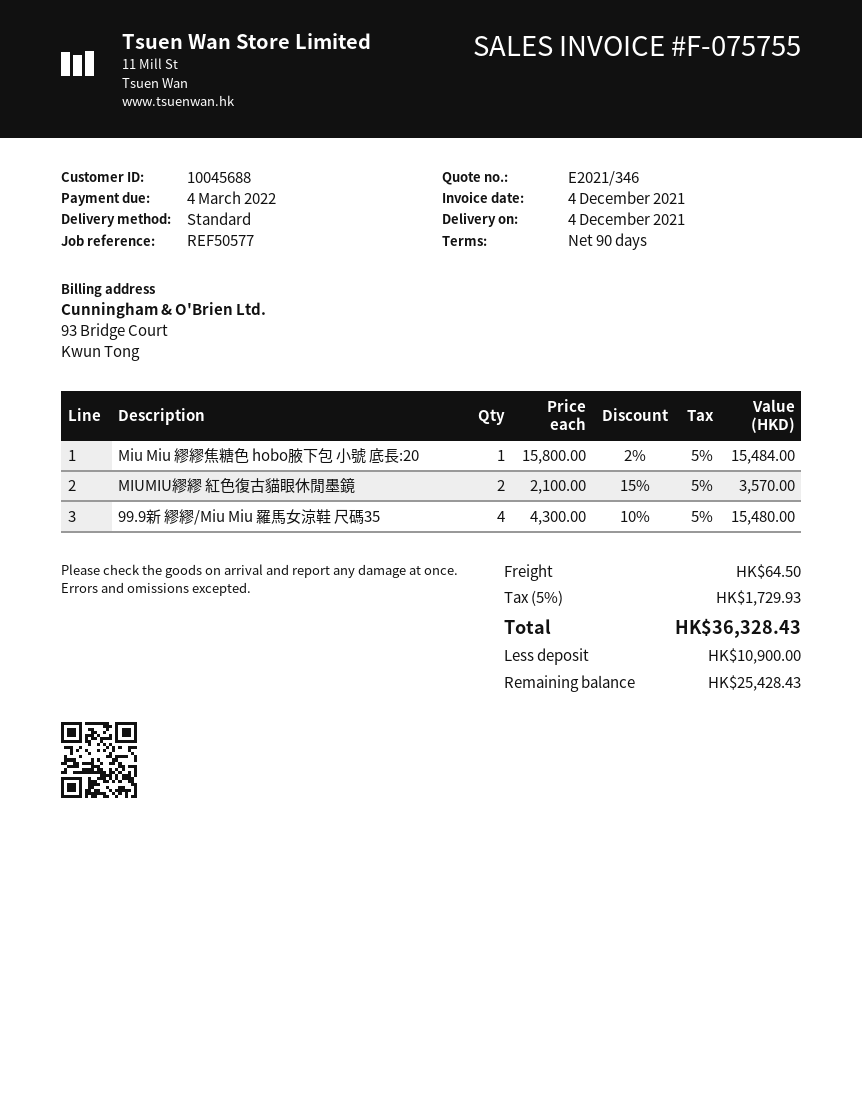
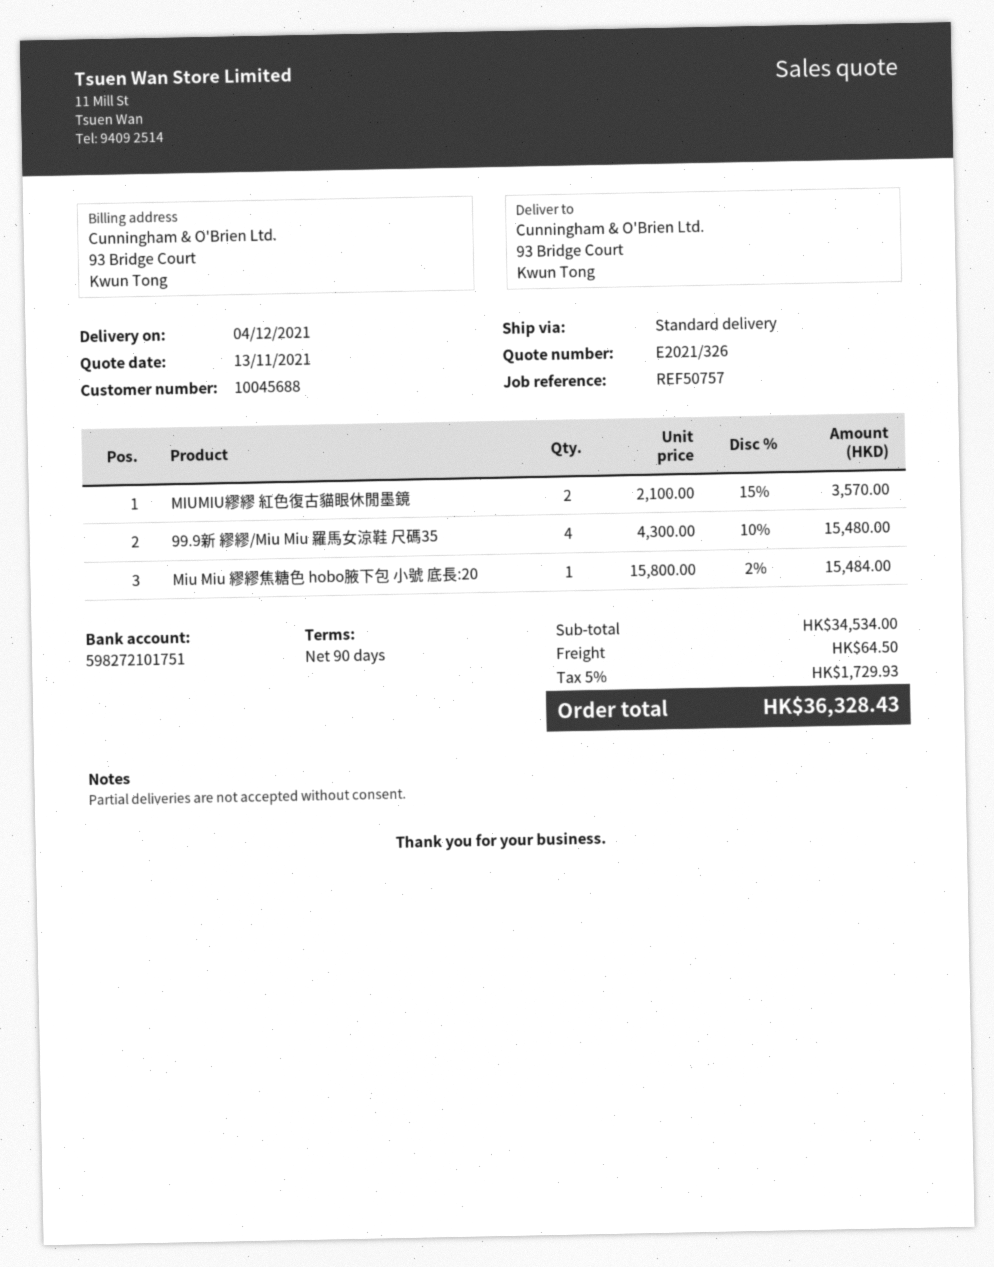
quote number: E2021/346 -> E2021/326
reference: REF50577 -> REF50757

